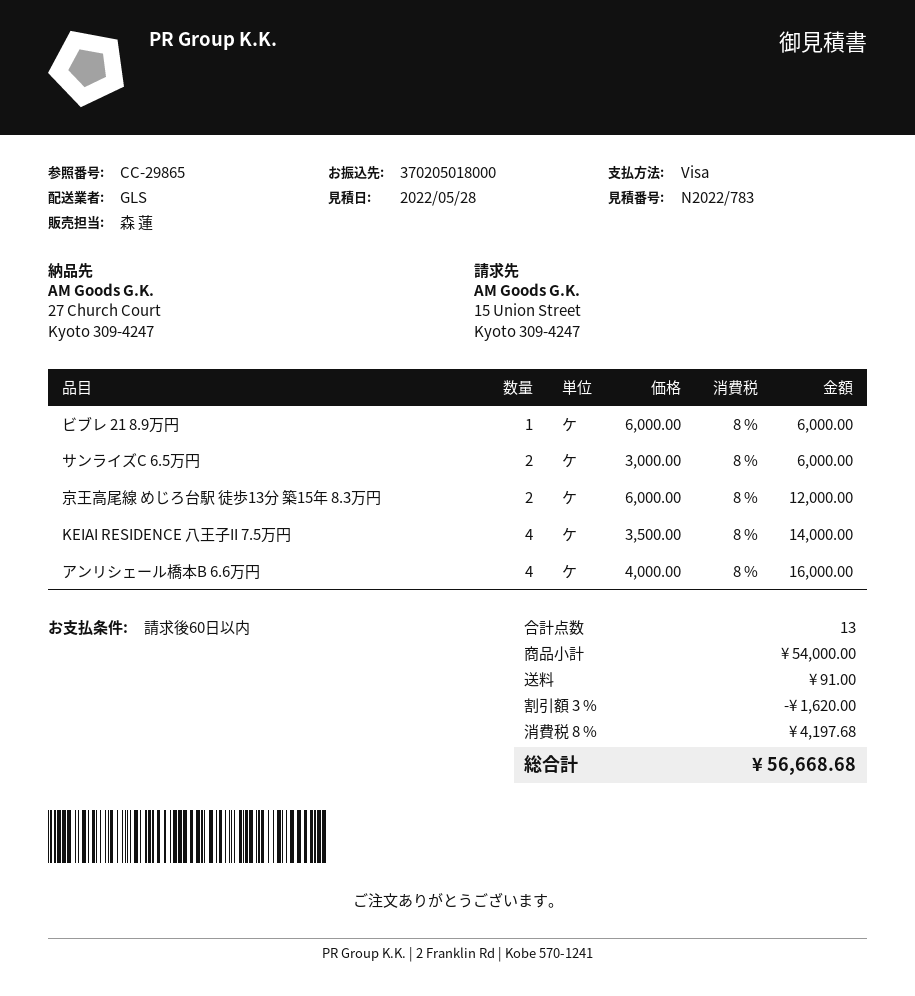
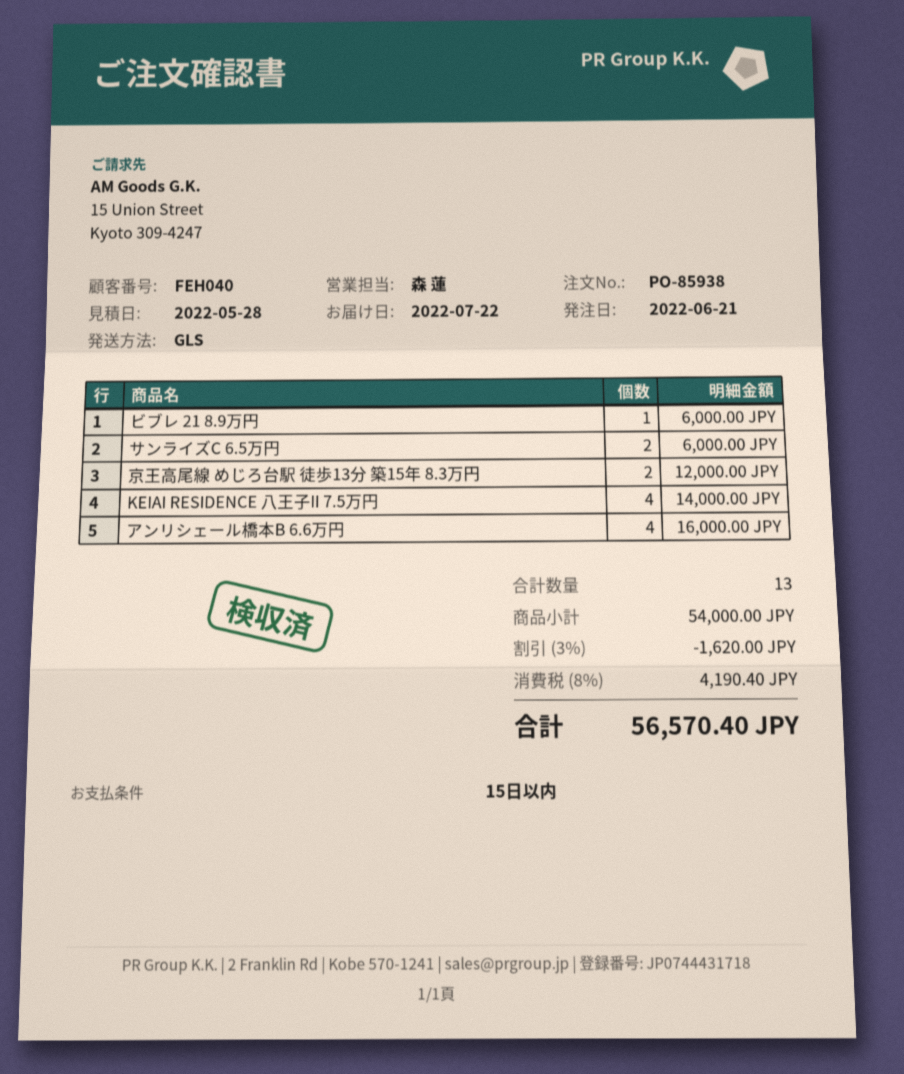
payment terms: 60 days -> 15 days
shipping: 91.00 -> none
tax: 8% = 4197.68 -> 8% = 4190.40
total: 56668.68 -> 56570.40

